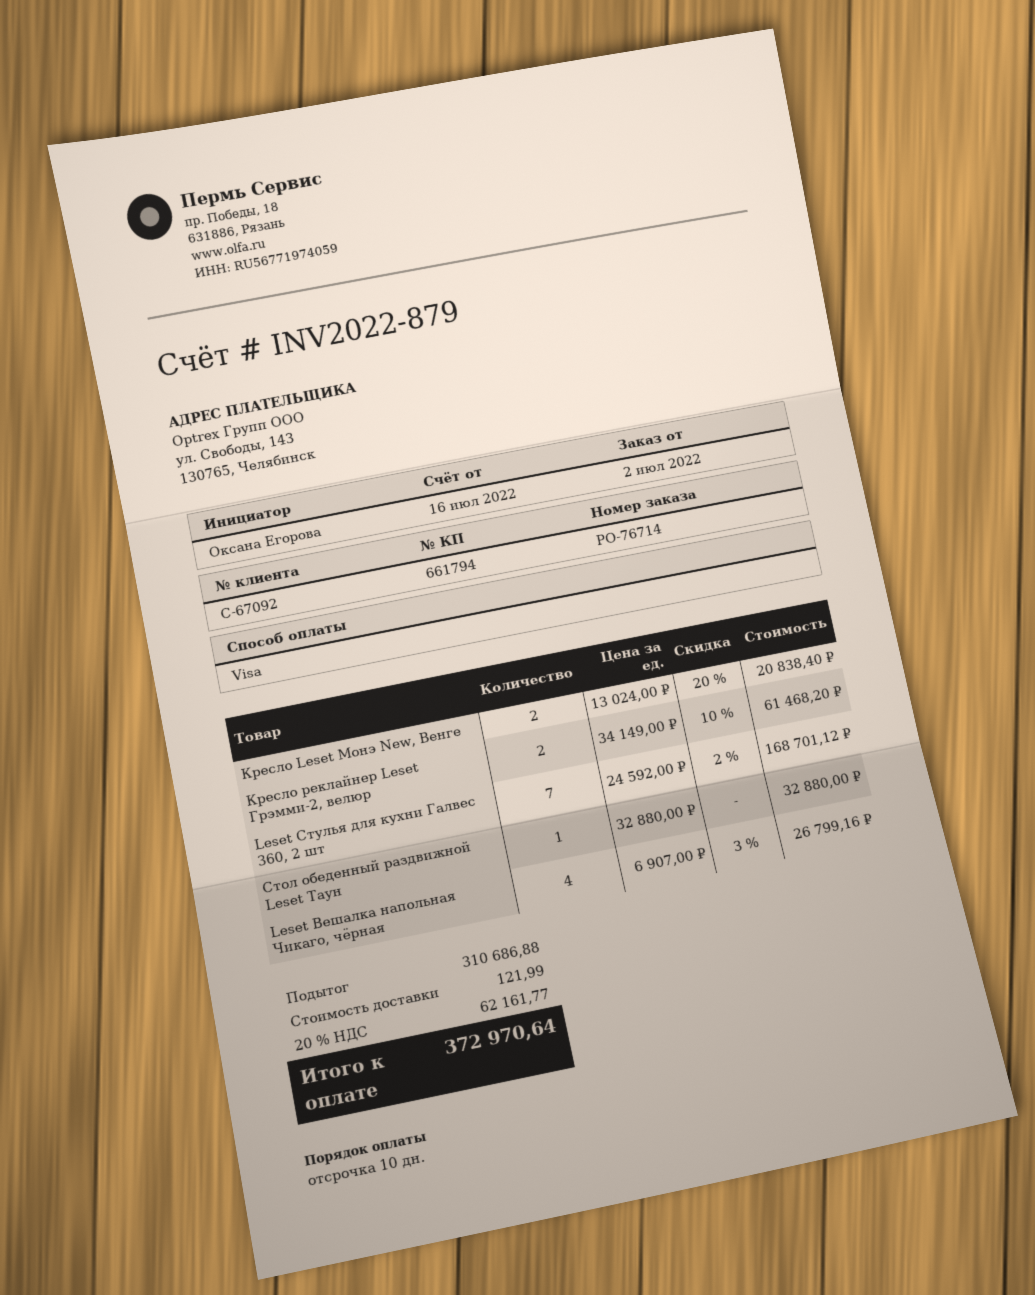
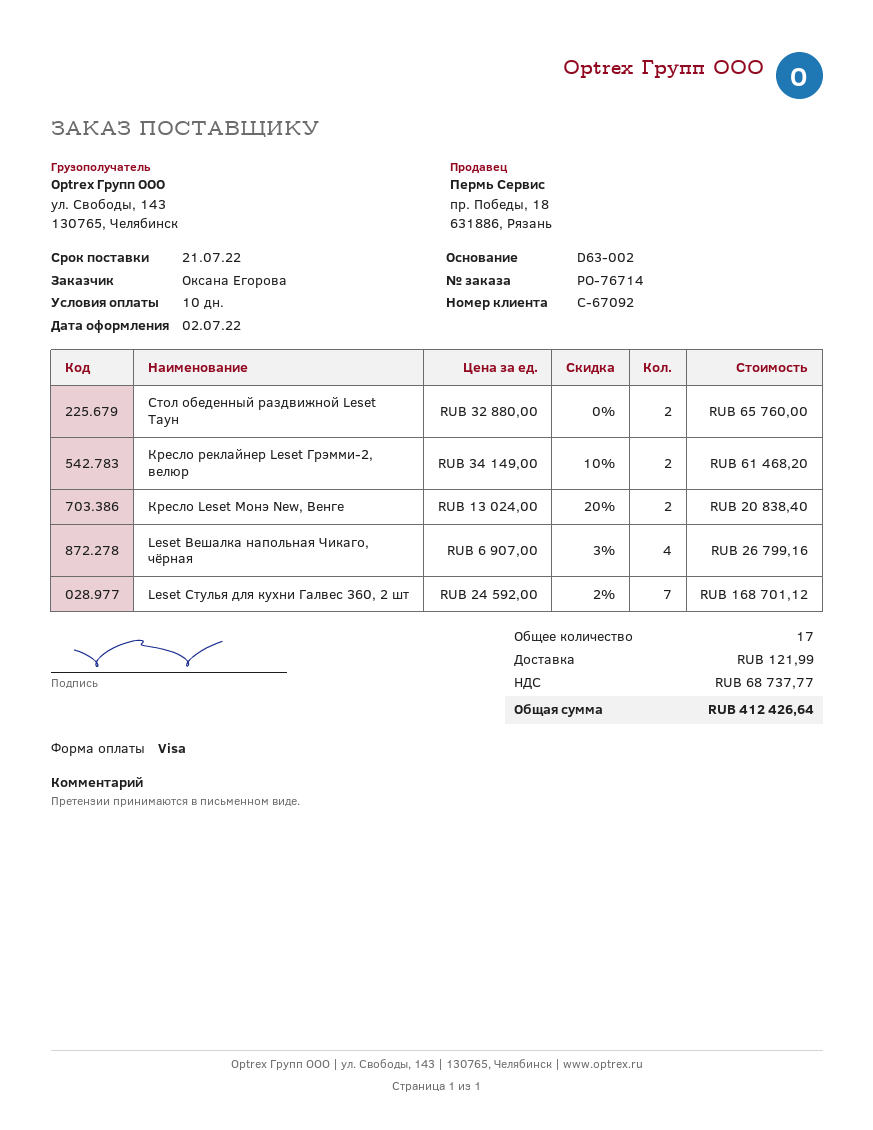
Стол обеденный раздвижной Leset Таун: 1 x 32880.00 = 32880.00 -> 2 x 32880.00 = 65760.00
tax: 62161.77 -> 68737.77
total: 372970.64 -> 412426.64

